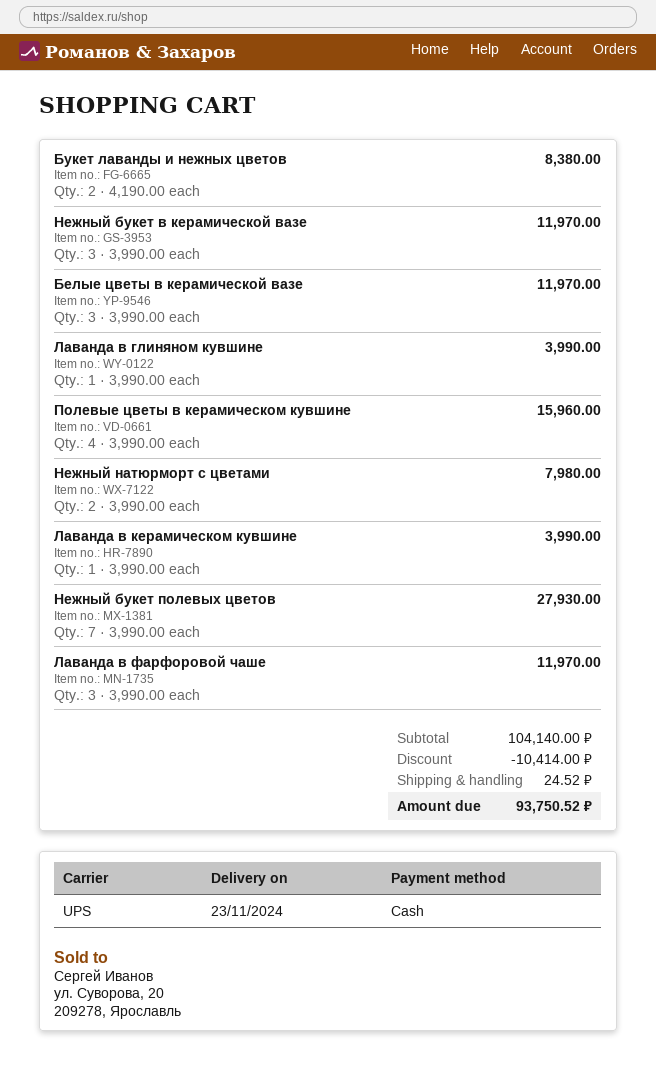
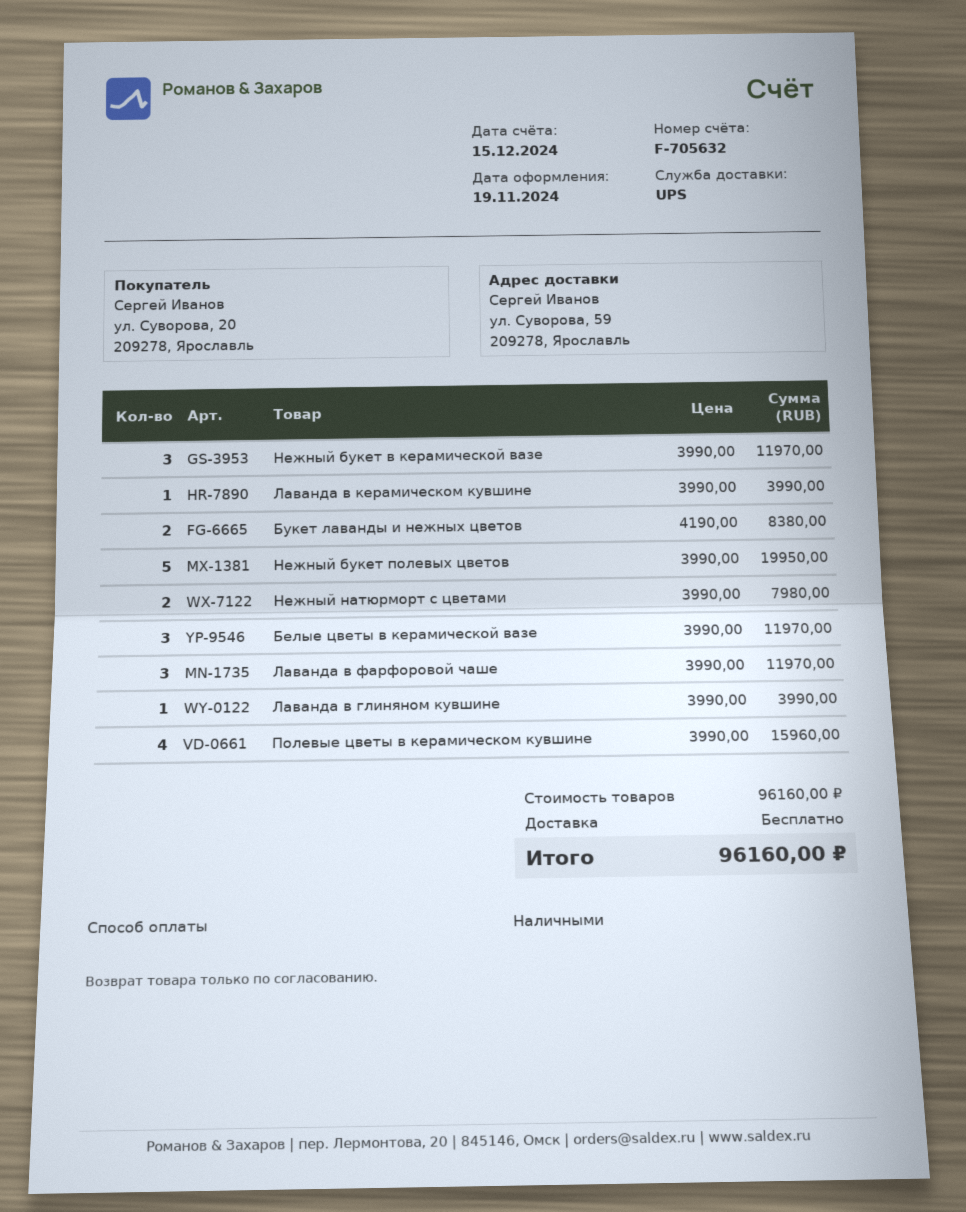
Нежный букет полевых цветов: 7 x 3990.00 = 27930.00 -> 5 x 3990.00 = 19950.00
subtotal: 104140.00 -> 96160.00
discount: 10414.00 -> none
shipping: 24.52 -> 0.00
total: 93750.52 -> 96160.00

